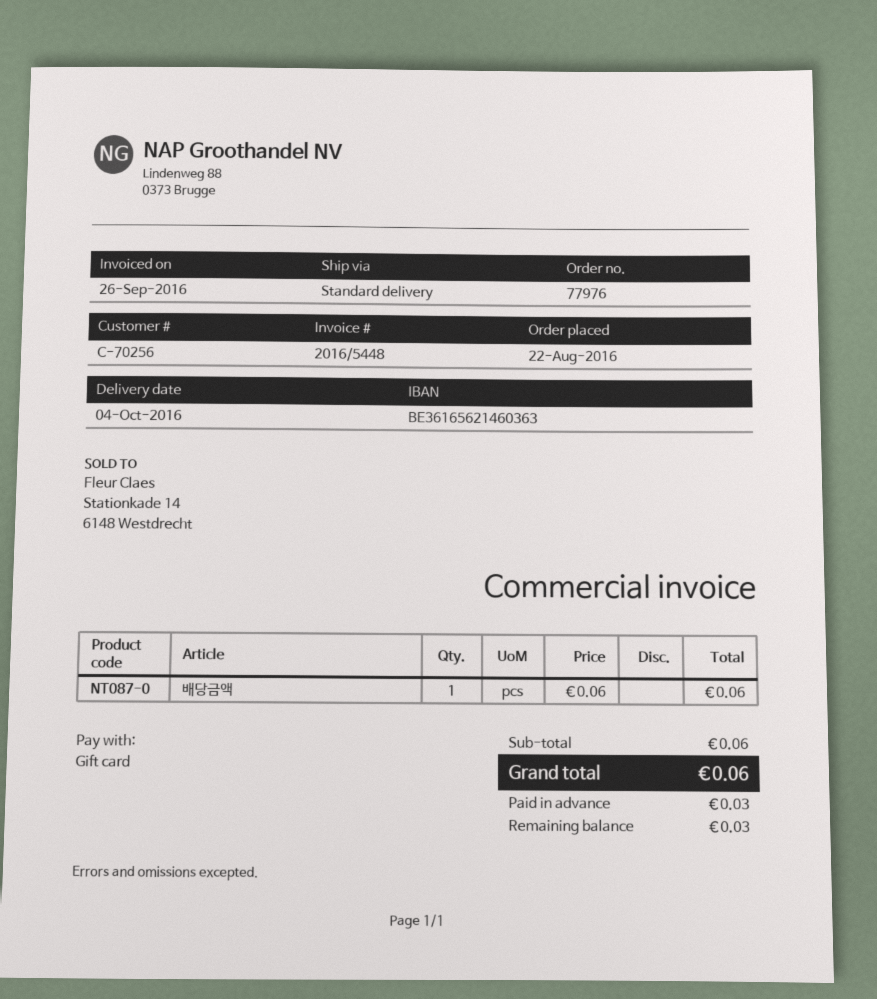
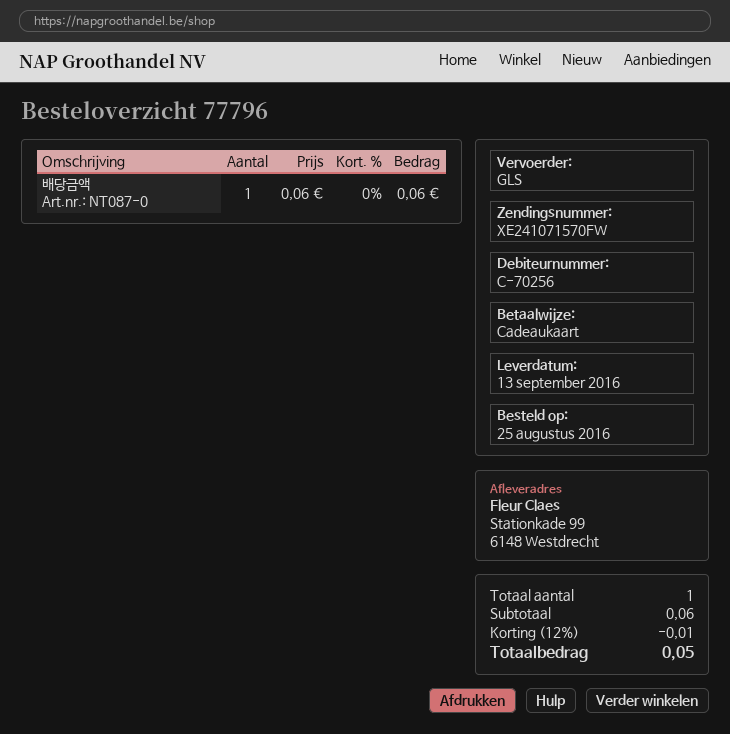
order number: 77976 -> 77796
order date: 2016-08-22 -> 2016-08-25
delivery date: 2016-10-04 -> 2016-09-13
shipping method: standard -> GLS
discount: none -> 12% = 0.01
total: 0.06 -> 0.05

